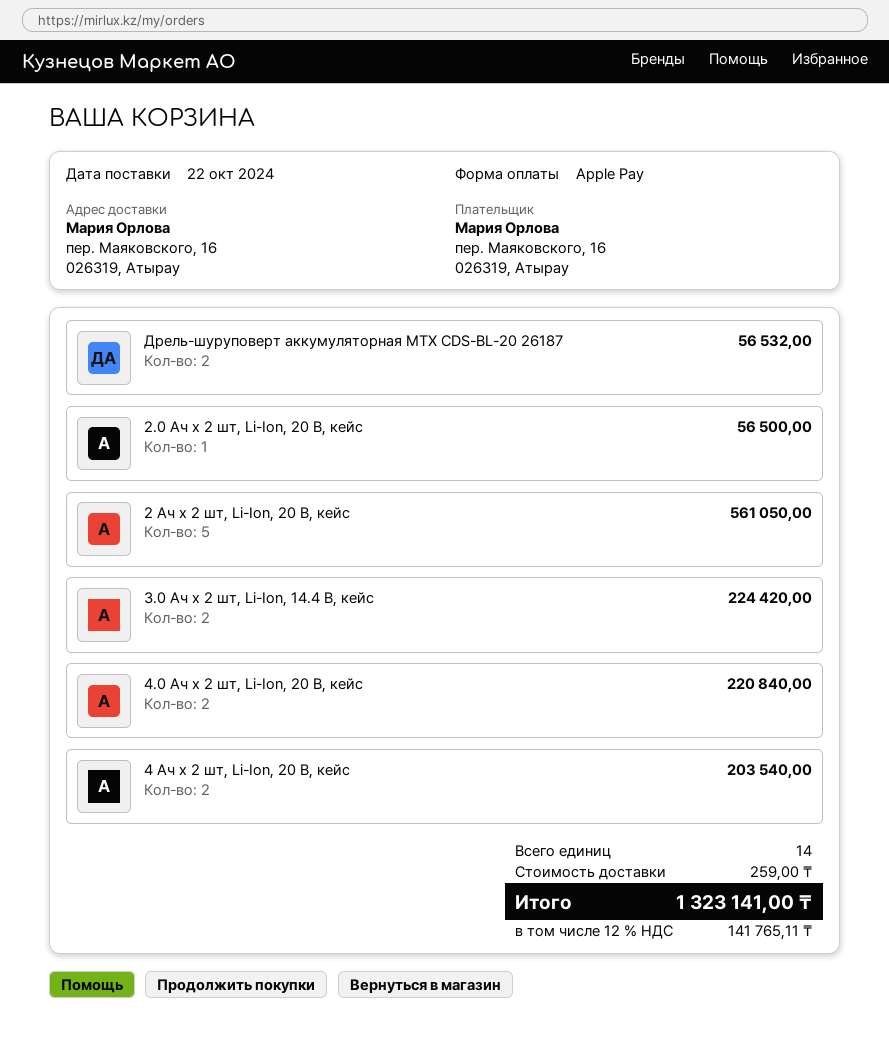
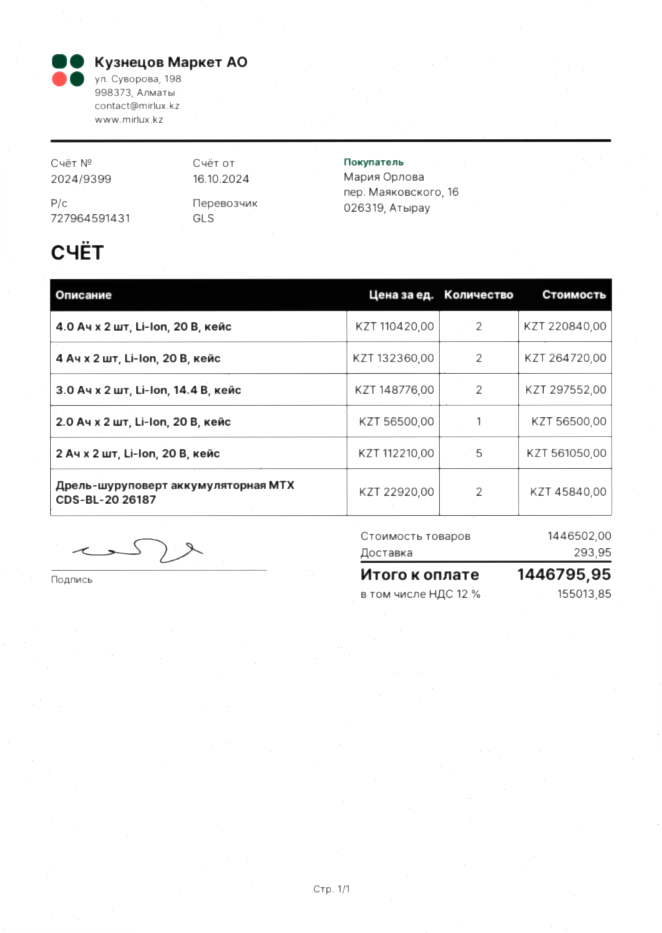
Дрель-шуруповерт аккумуляторная MTX CDS-BL-20 26187: 2 for 56532.00 -> 2 for 45840.00
3.0 Ач x 2 шт, Li-Ion, 14.4 В, кейс: 2 for 224420.00 -> 2 for 297552.00
4 Ач x 2 шт, Li-Ion, 20 В, кейс: 2 for 203540.00 -> 2 for 264720.00
shipping: 259.00 -> 293.95
tax: 12% = 141765.11 -> 12% = 155013.85
total: 1323141.00 -> 1446795.95

